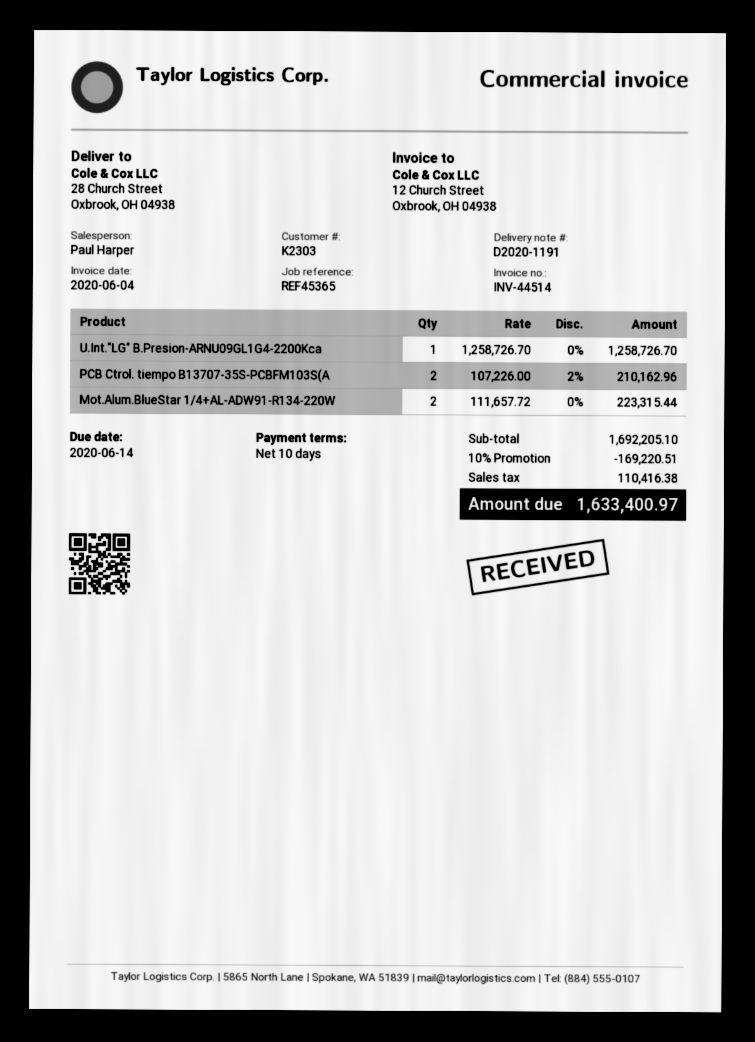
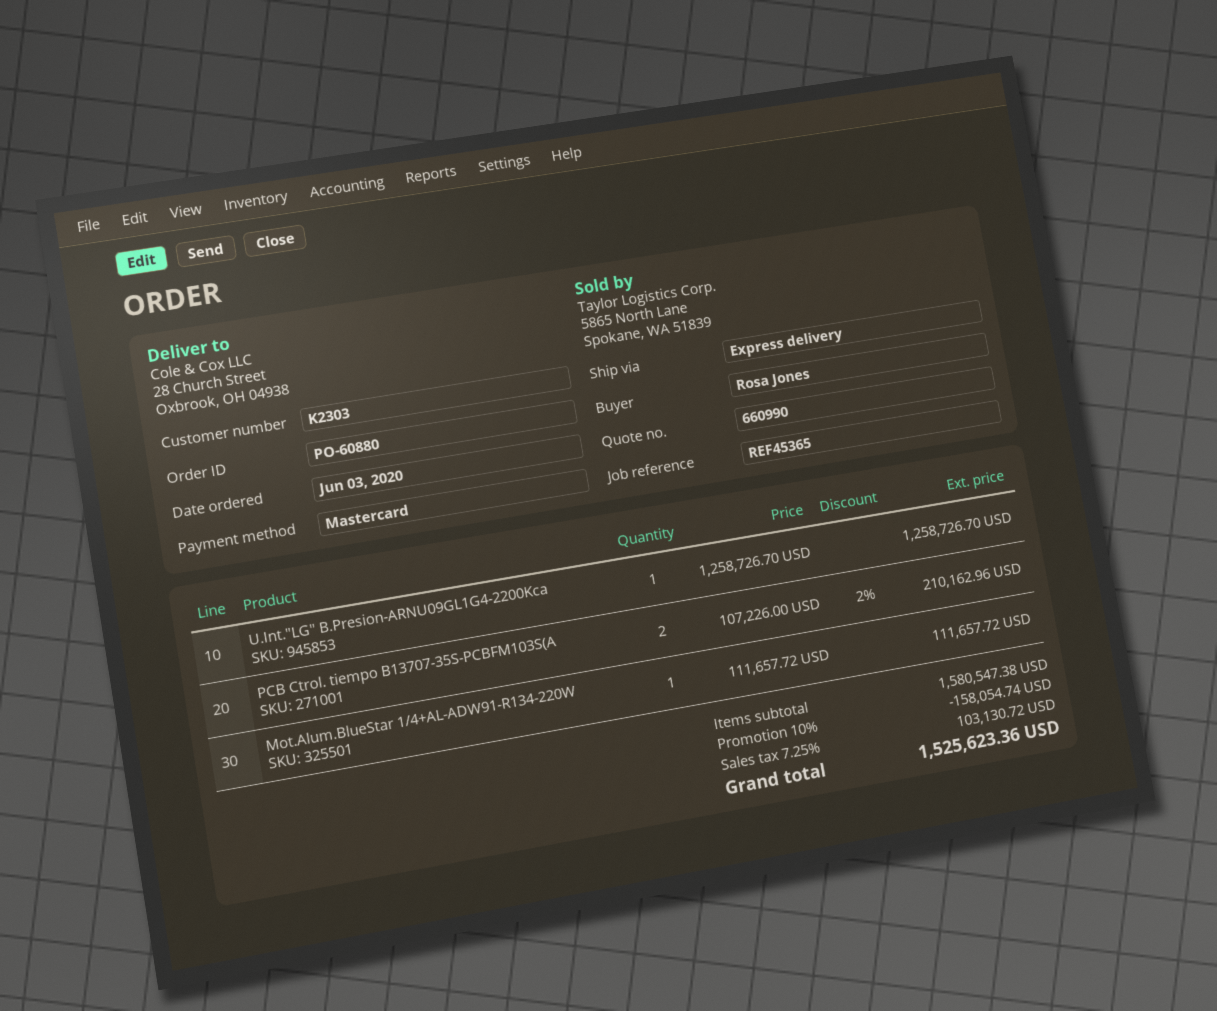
Mot.Alum.BlueStar 1/4+AL-ADW91-R134-220W: 2 x 111657.72 = 223315.44 -> 1 x 111657.72 = 111657.72
subtotal: 1692205.10 -> 1580547.38
discount: 10% = 169220.51 -> 10% = 158054.74
tax: 110416.38 -> 103130.72
total: 1633400.97 -> 1525623.36

